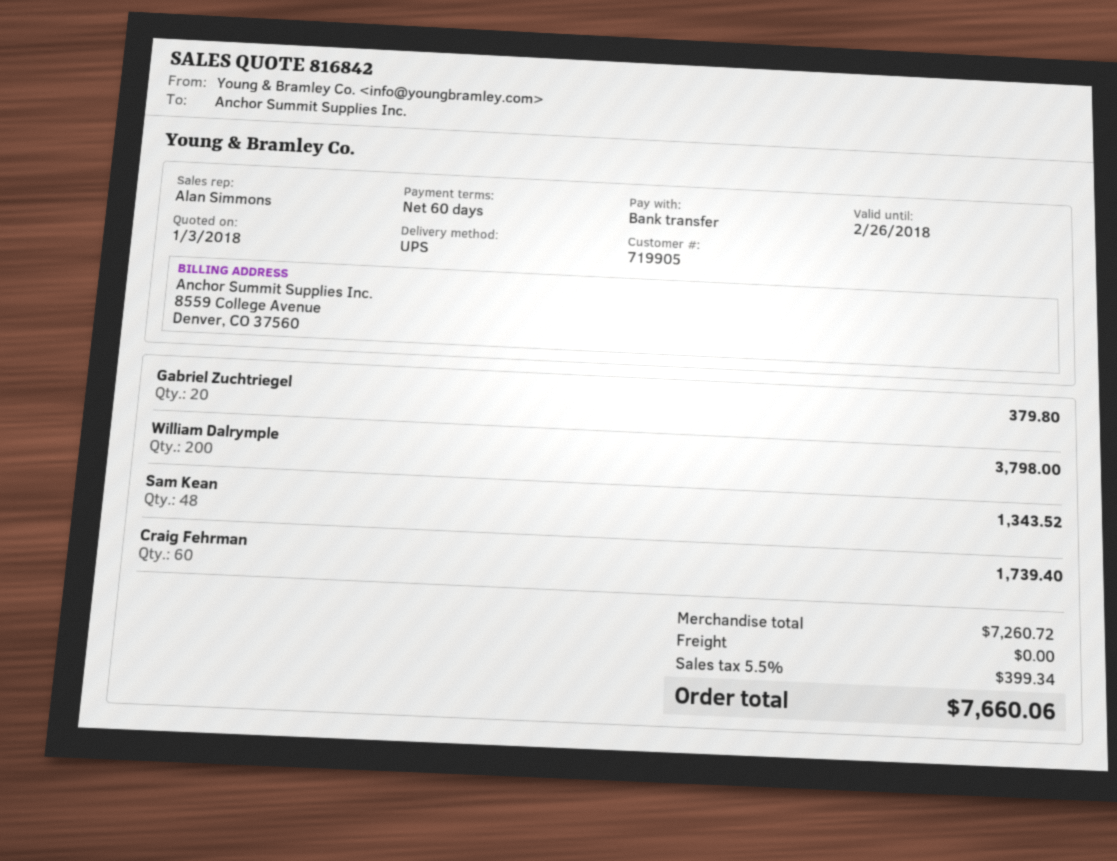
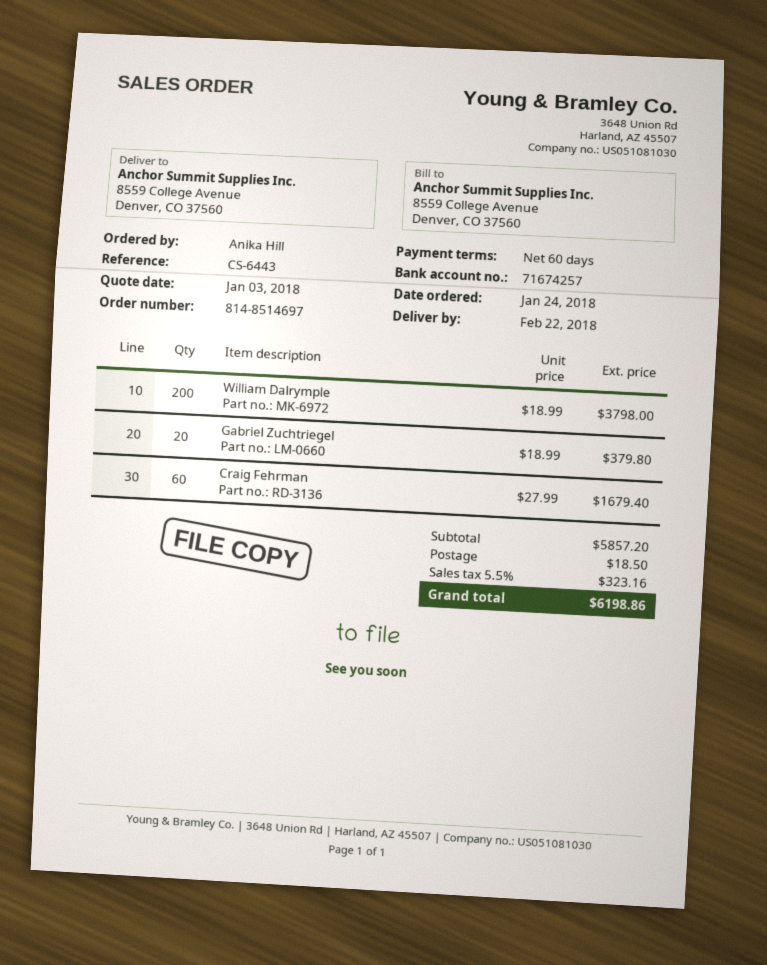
Sam Kean: 48 for 1343.52 -> none
Craig Fehrman: 60 for 1739.40 -> 60 for 1679.40
subtotal: 7260.72 -> 5857.20
shipping: 0.00 -> 18.50
tax: 5.5% = 399.34 -> 5.5% = 323.16
total: 7660.06 -> 6198.86

